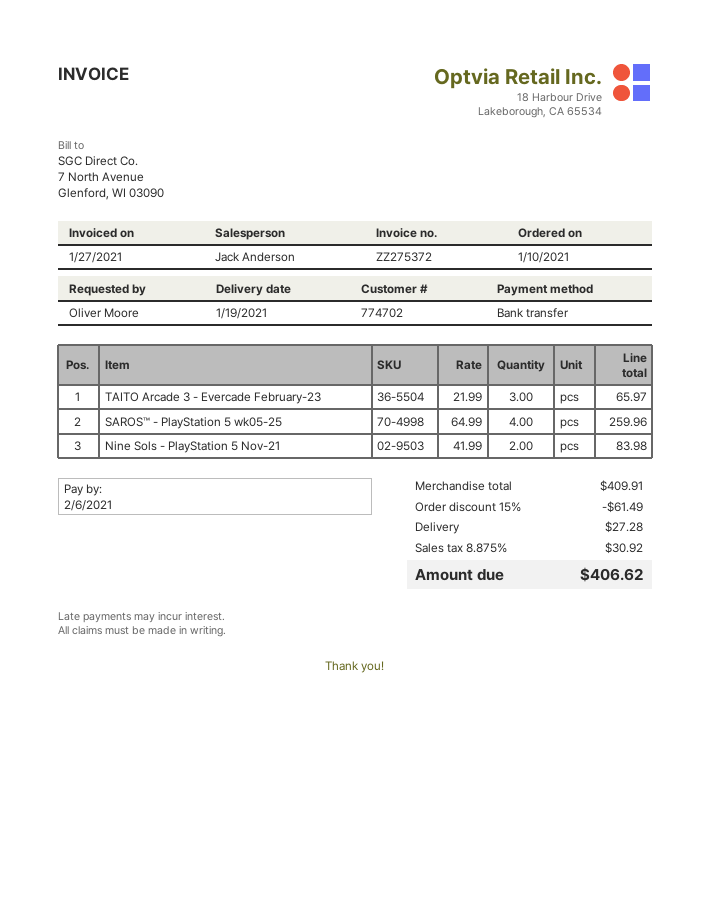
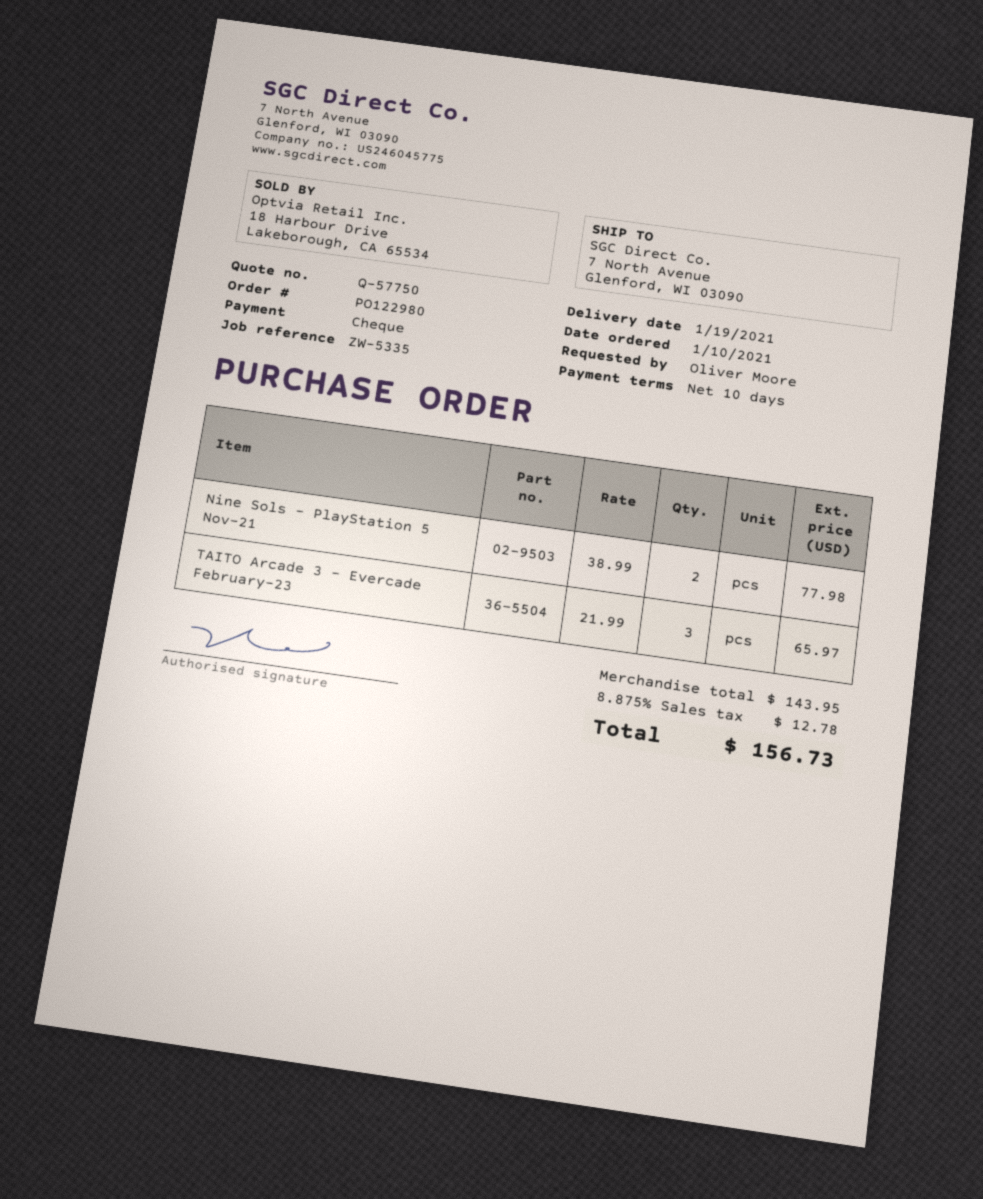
payment method: bank transfer -> cheque
SAROS™ - PlayStation 5 wk05-25: 4 x 64.99 = 259.96 -> none
Nine Sols - PlayStation 5 Nov-21: 2 x 41.99 = 83.98 -> 2 x 38.99 = 77.98
subtotal: 409.91 -> 143.95
discount: 15% = 61.49 -> none
shipping: 27.28 -> none
tax: 8.875% = 30.92 -> 8.875% = 12.78
total: 406.62 -> 156.73

